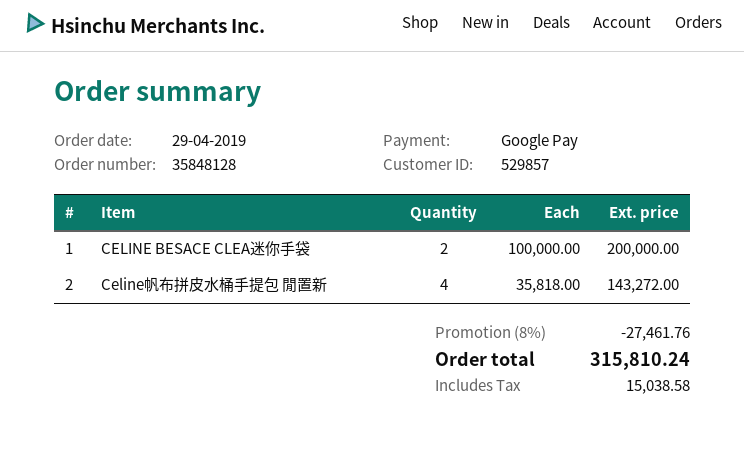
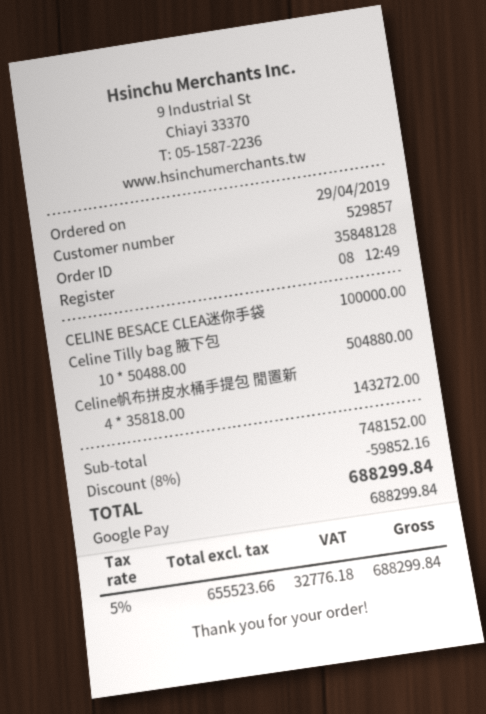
CELINE BESACE CLEA迷你手袋: 2 x 100000.00 = 200000.00 -> 1 x 100000.00 = 100000.00
Celine Tilly bag 腋下包: none -> 10 x 50488.00 = 504880.00
discount: 8% = 27461.76 -> 8% = 59852.16
tax: 15038.58 -> 32776.18
total: 315810.24 -> 688299.84

